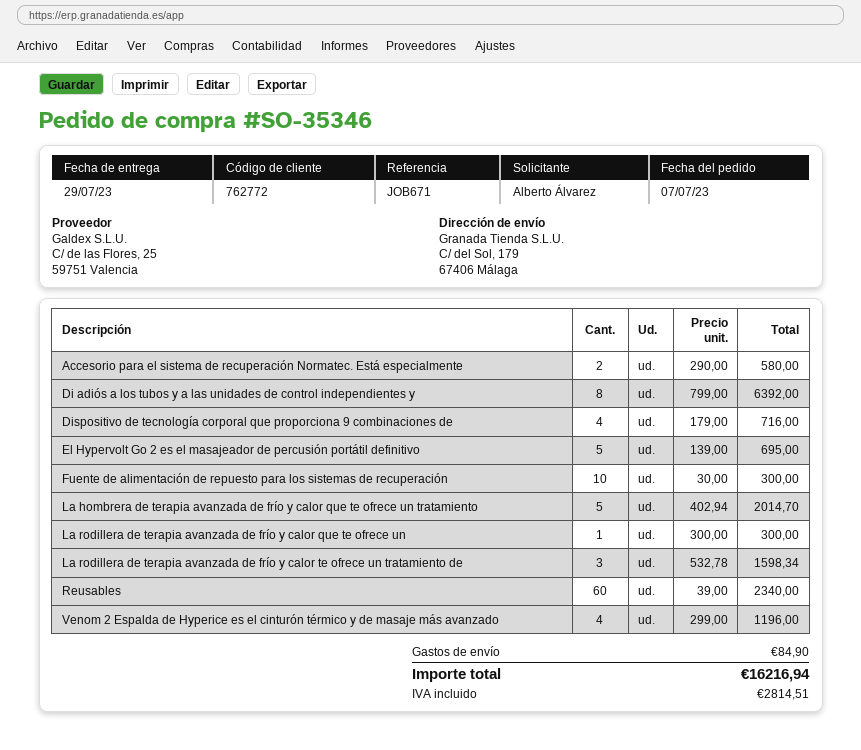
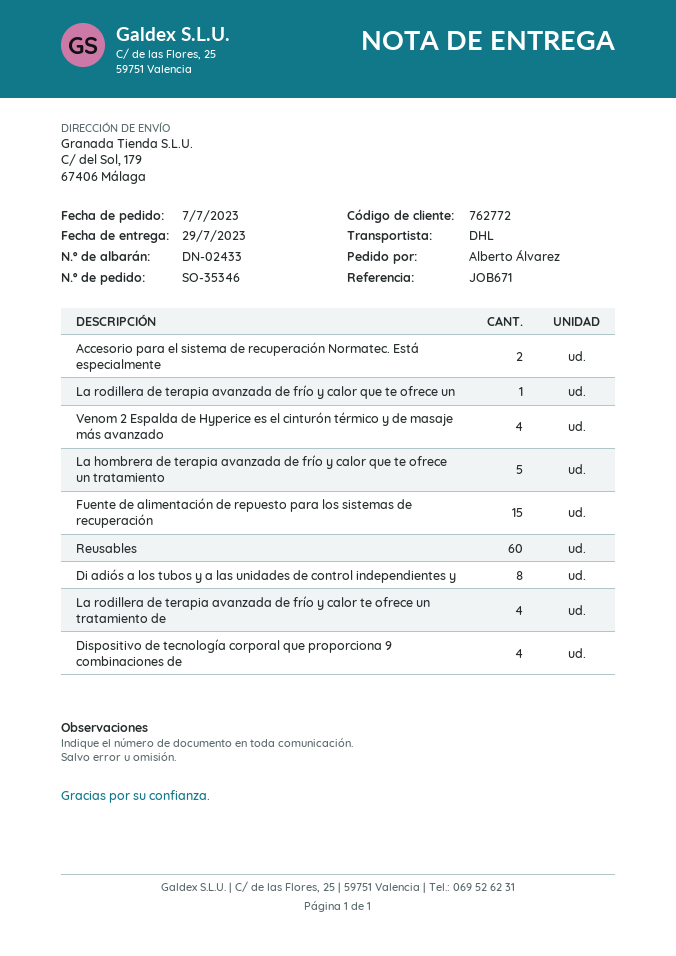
El Hypervolt Go 2 es el masajeador de percusión portátil definitivo: 5 -> none
Fuente de alimentación de repuesto para los sistemas de recuperación: 10 -> 15
La rodillera de terapia avanzada de frío y calor te ofrece un tratamiento de: 3 -> 4

